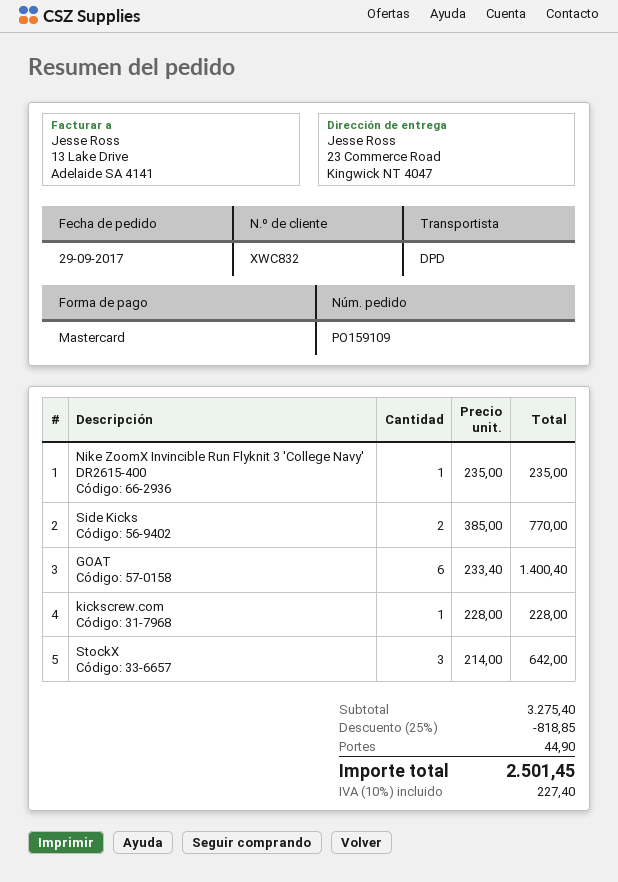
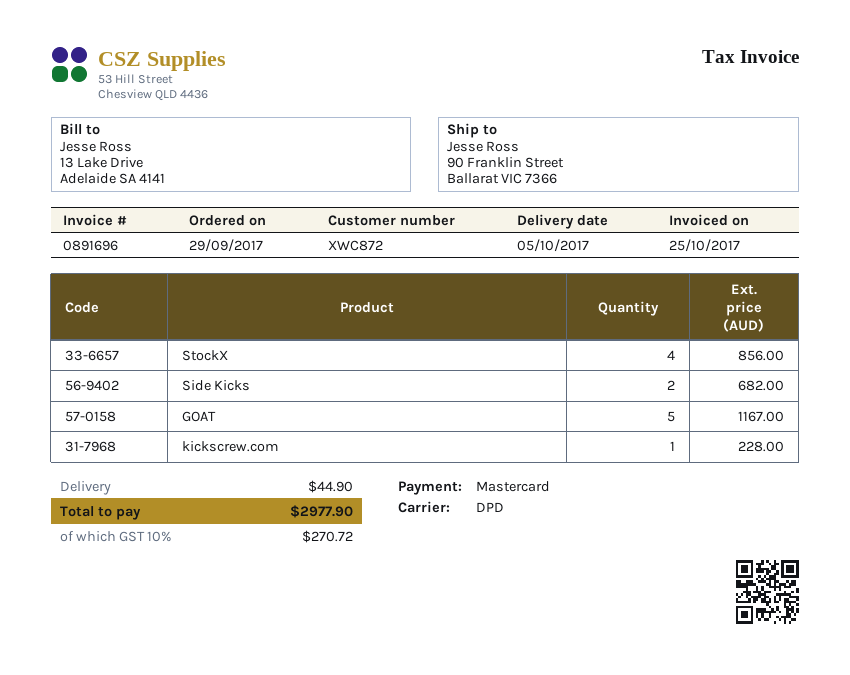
customer number: XWC832 -> XWC872
ship to: 23 Commerce Road, Kingwick NT 4047 -> 90 Franklin Street, Ballarat VIC 7366
Nike ZoomX Invincible Run Flyknit 3 'College Navy' DR2615-400: 1 for 235.00 -> none
Side Kicks: 2 for 770.00 -> 2 for 682.00
GOAT: 6 for 1400.40 -> 5 for 1167.00
StockX: 3 for 642.00 -> 4 for 856.00
discount: 25% = 818.85 -> none
tax: 10% = 227.40 -> 10% = 270.72
total: 2501.45 -> 2977.90

